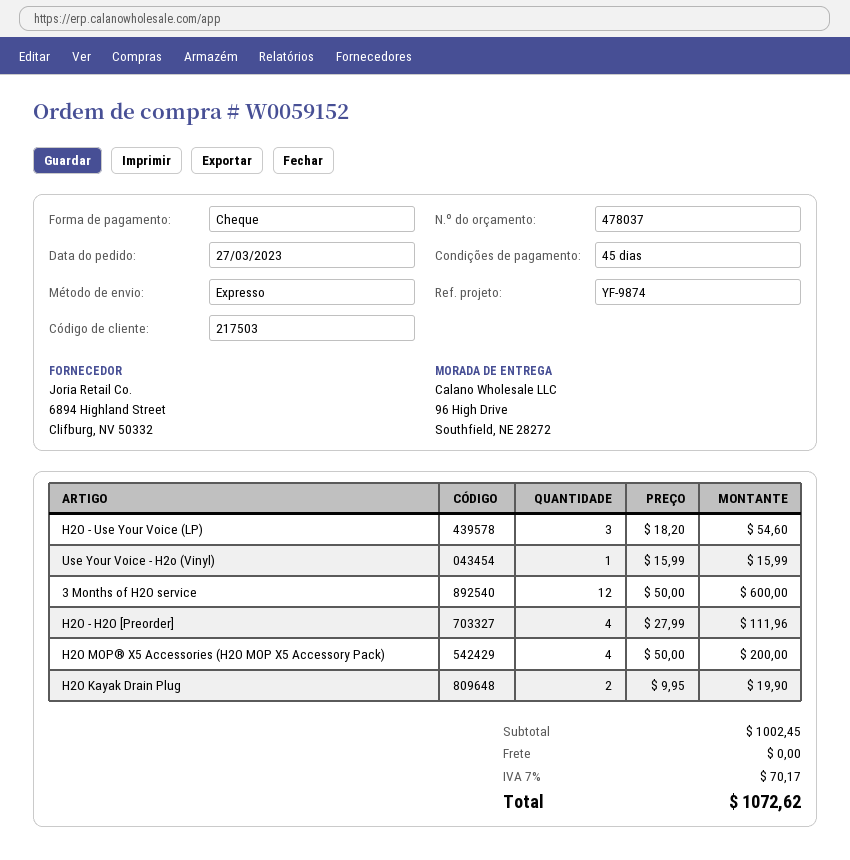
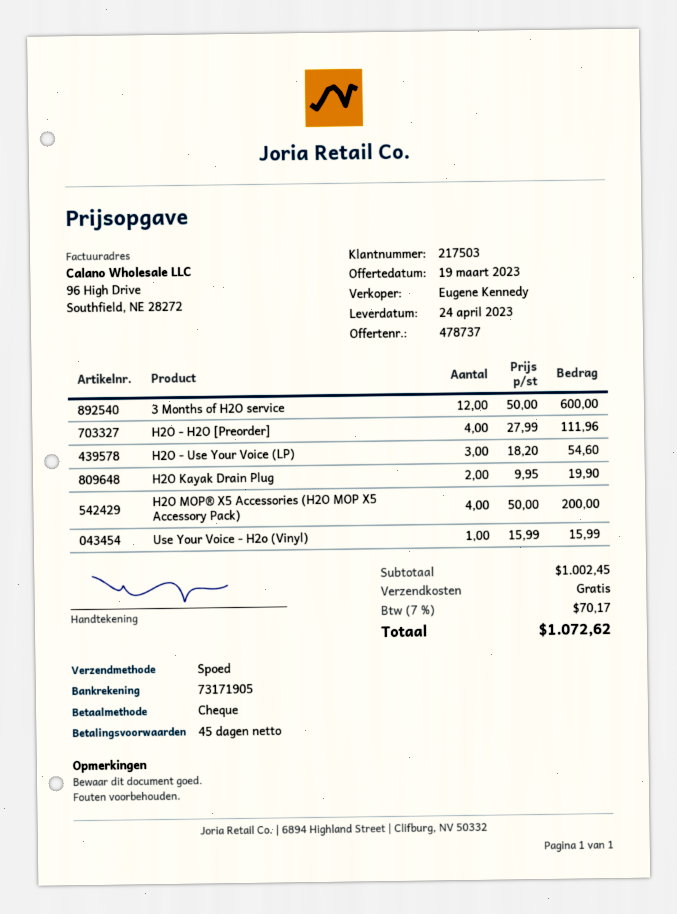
quote number: 478037 -> 478737

